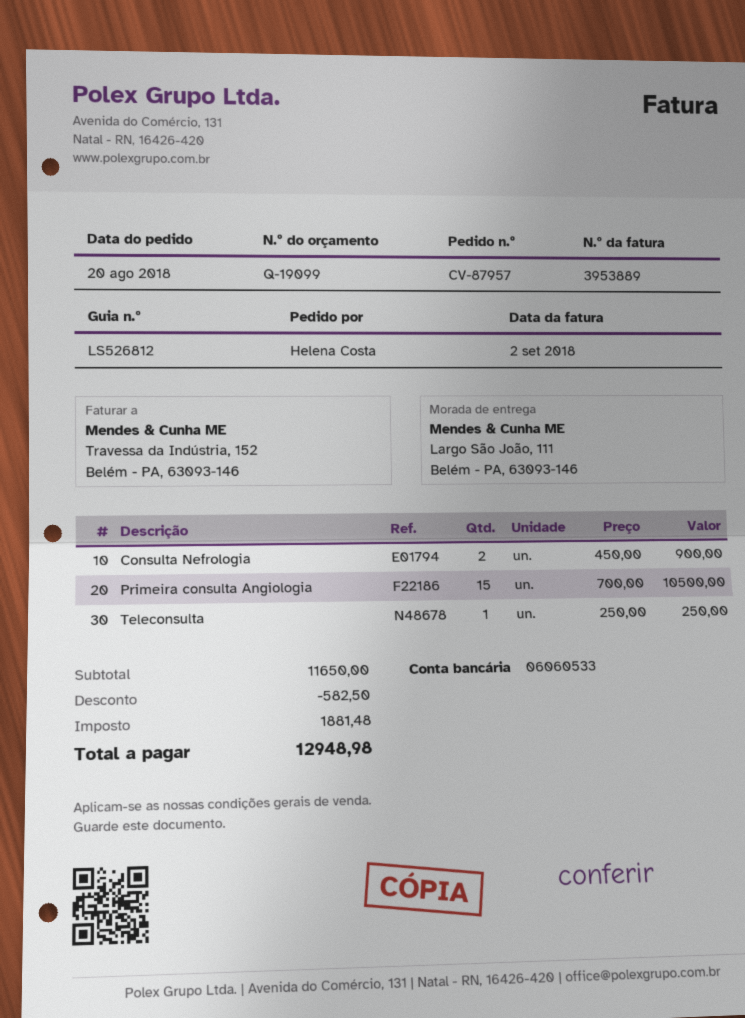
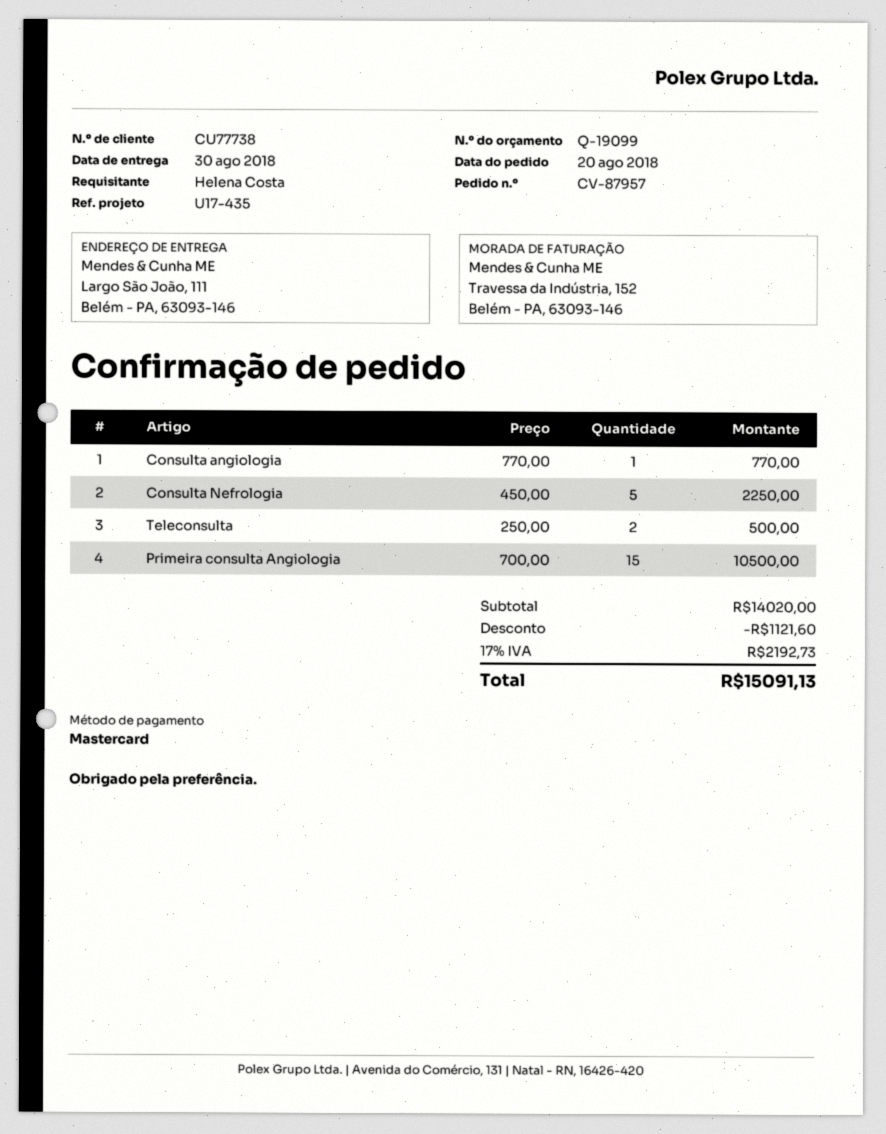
Consulta Nefrologia: 2 x 450.00 = 900.00 -> 5 x 450.00 = 2250.00
Teleconsulta: 1 x 250.00 = 250.00 -> 2 x 250.00 = 500.00
Consulta angiologia: none -> 1 x 770.00 = 770.00
subtotal: 11650.00 -> 14020.00
discount: 582.50 -> 1121.60
tax: 1881.48 -> 2192.73
total: 12948.98 -> 15091.13

